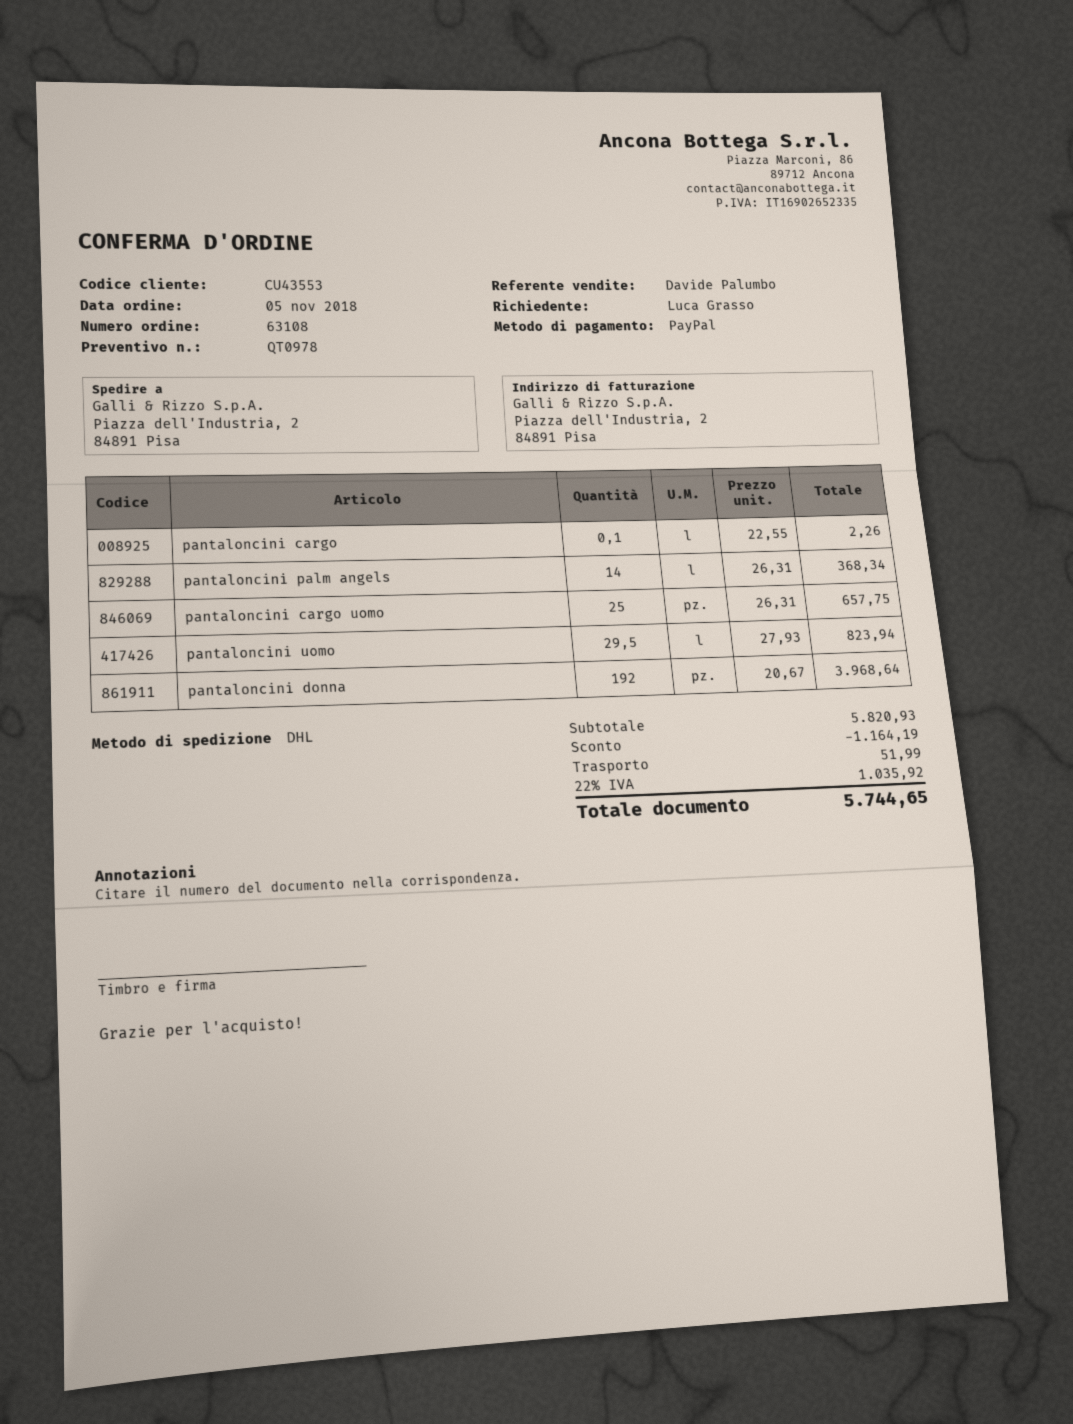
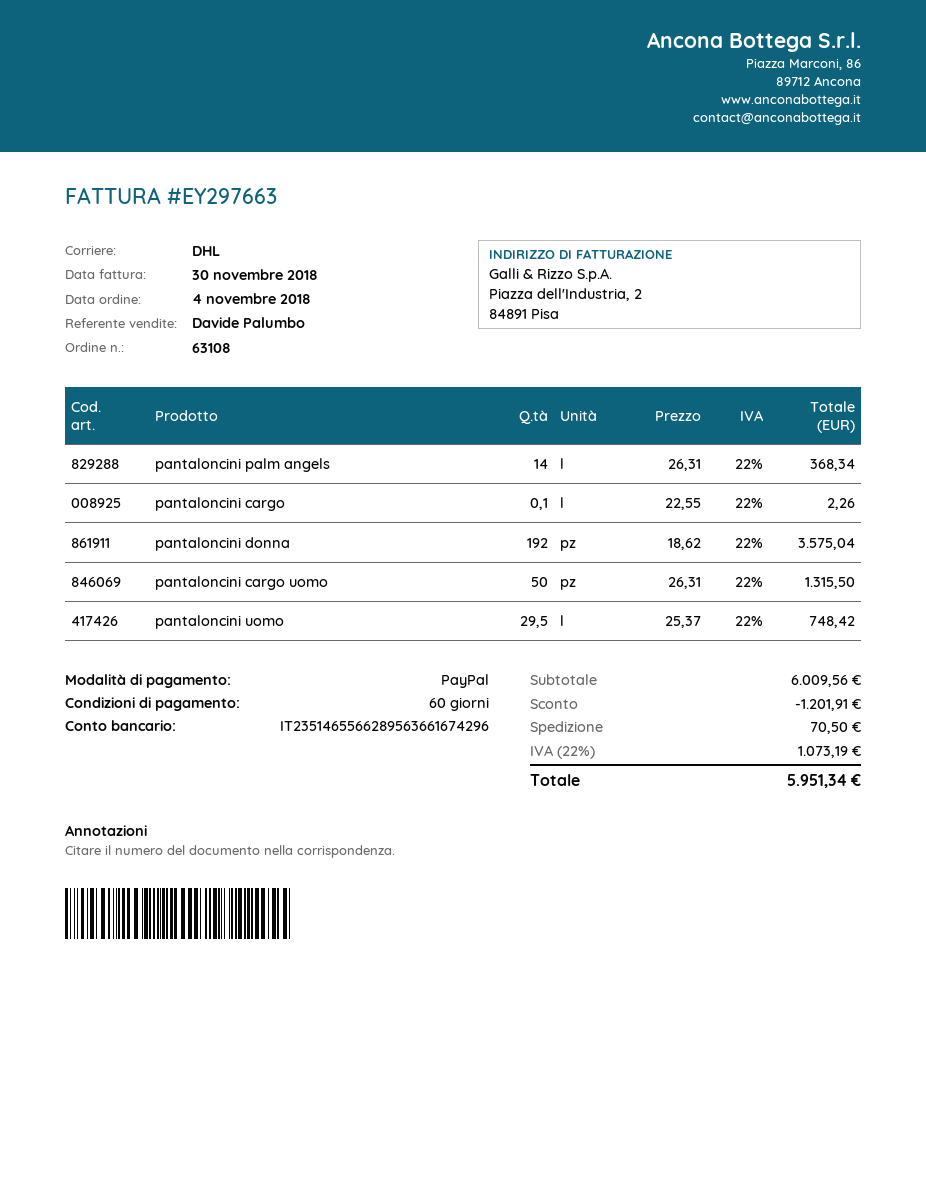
order date: 2018-11-05 -> 2018-11-04
pantaloncini cargo uomo: 25 x 26.31 = 657.75 -> 50 x 26.31 = 1315.50
pantaloncini uomo: 29.5 x 27.93 = 823.94 -> 29.5 x 25.37 = 748.42
pantaloncini donna: 192 x 20.67 = 3968.64 -> 192 x 18.62 = 3575.04
subtotal: 5820.93 -> 6009.56
discount: 1164.19 -> 1201.91
shipping: 51.99 -> 70.50
tax: 22% = 1035.92 -> 22% = 1073.19
total: 5744.65 -> 5951.34

